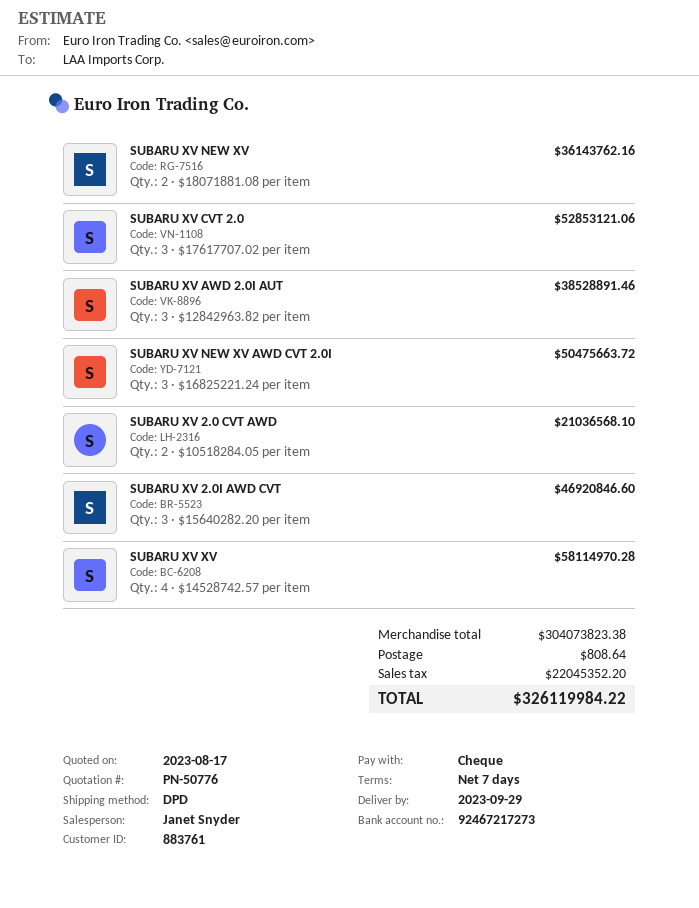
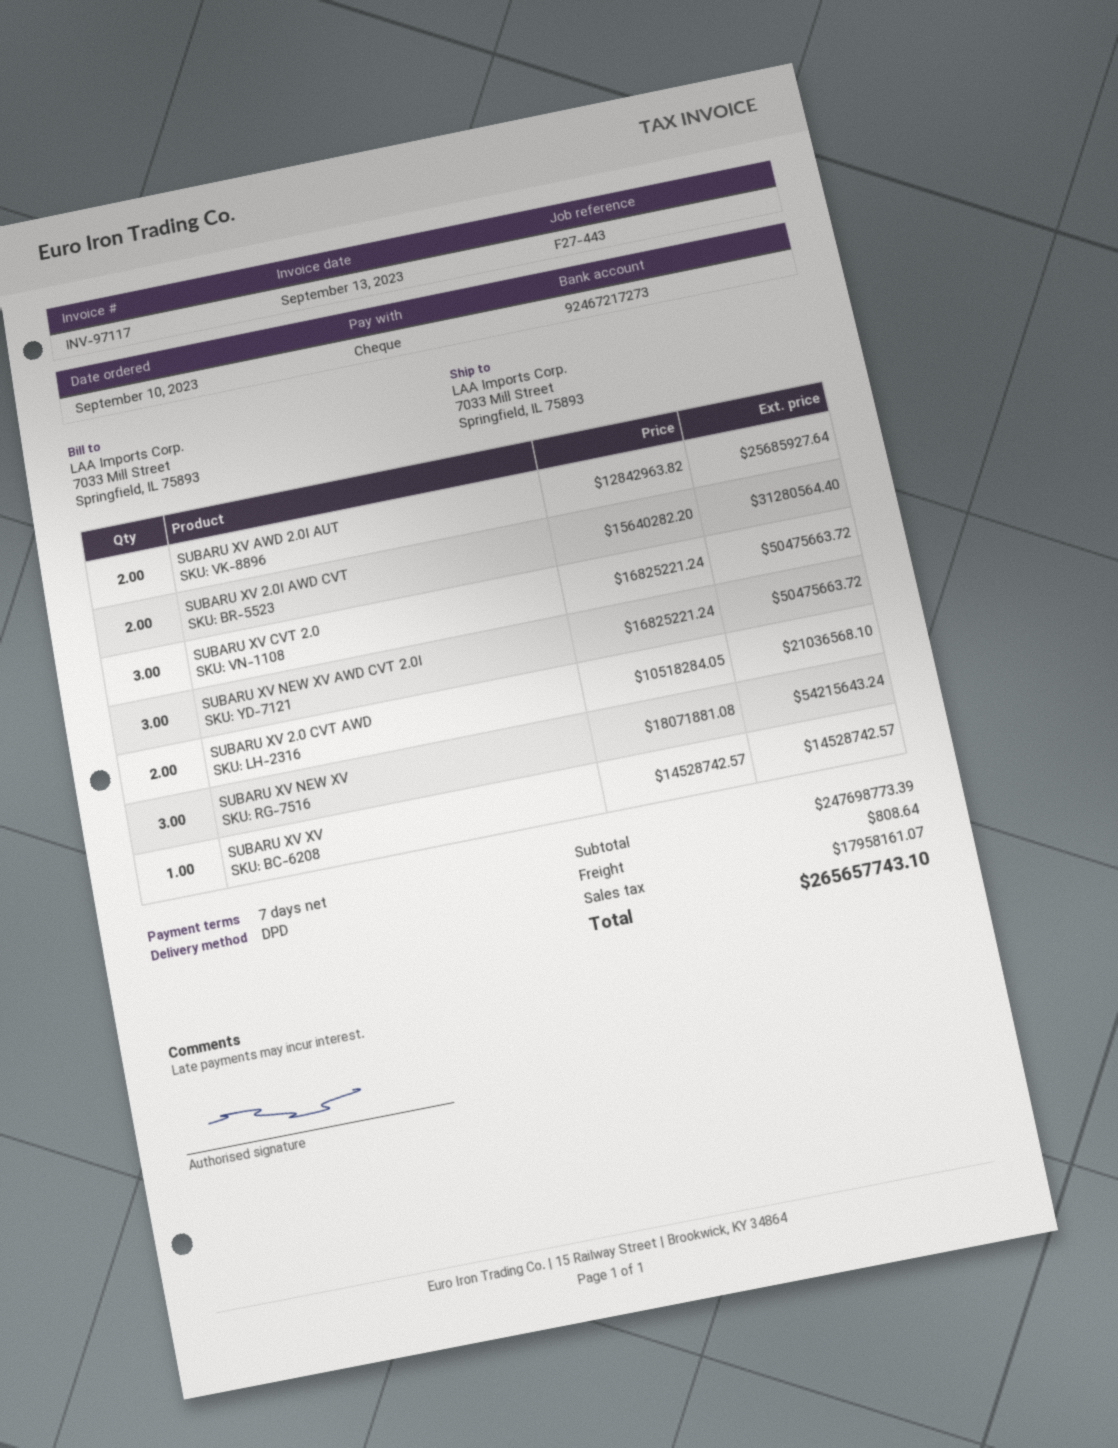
SUBARU XV NEW XV: 2 x 18071881.08 = 36143762.16 -> 3 x 18071881.08 = 54215643.24
SUBARU XV CVT 2.0: 3 x 17617707.02 = 52853121.06 -> 3 x 16825221.24 = 50475663.72
SUBARU XV AWD 2.0I AUT: 3 x 12842963.82 = 38528891.46 -> 2 x 12842963.82 = 25685927.64
SUBARU XV 2.0I AWD CVT: 3 x 15640282.20 = 46920846.60 -> 2 x 15640282.20 = 31280564.40
SUBARU XV XV: 4 x 14528742.57 = 58114970.28 -> 1 x 14528742.57 = 14528742.57
subtotal: 304073823.38 -> 247698773.39
tax: 22045352.20 -> 17958161.07
total: 326119984.22 -> 265657743.10

